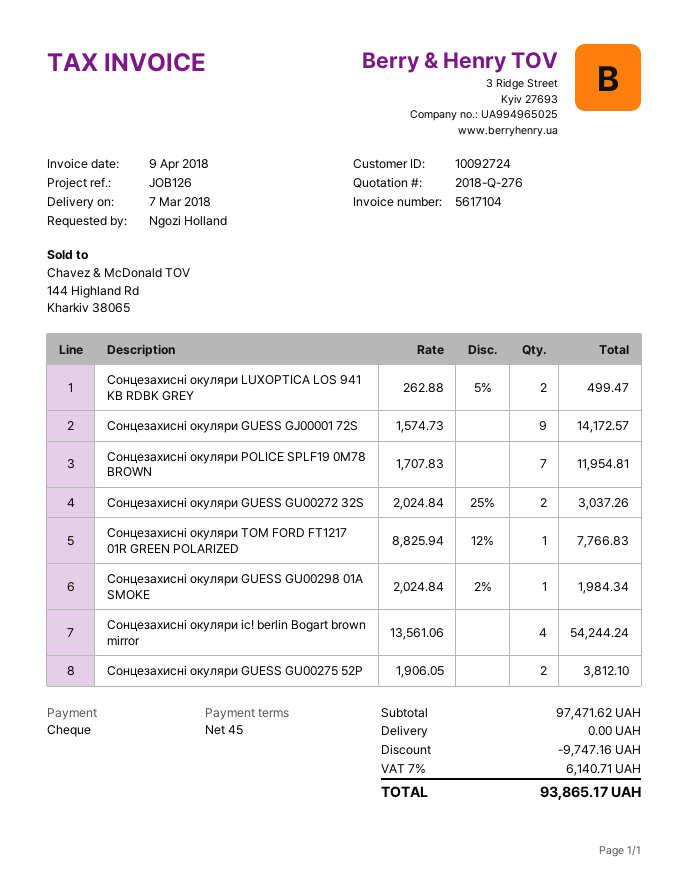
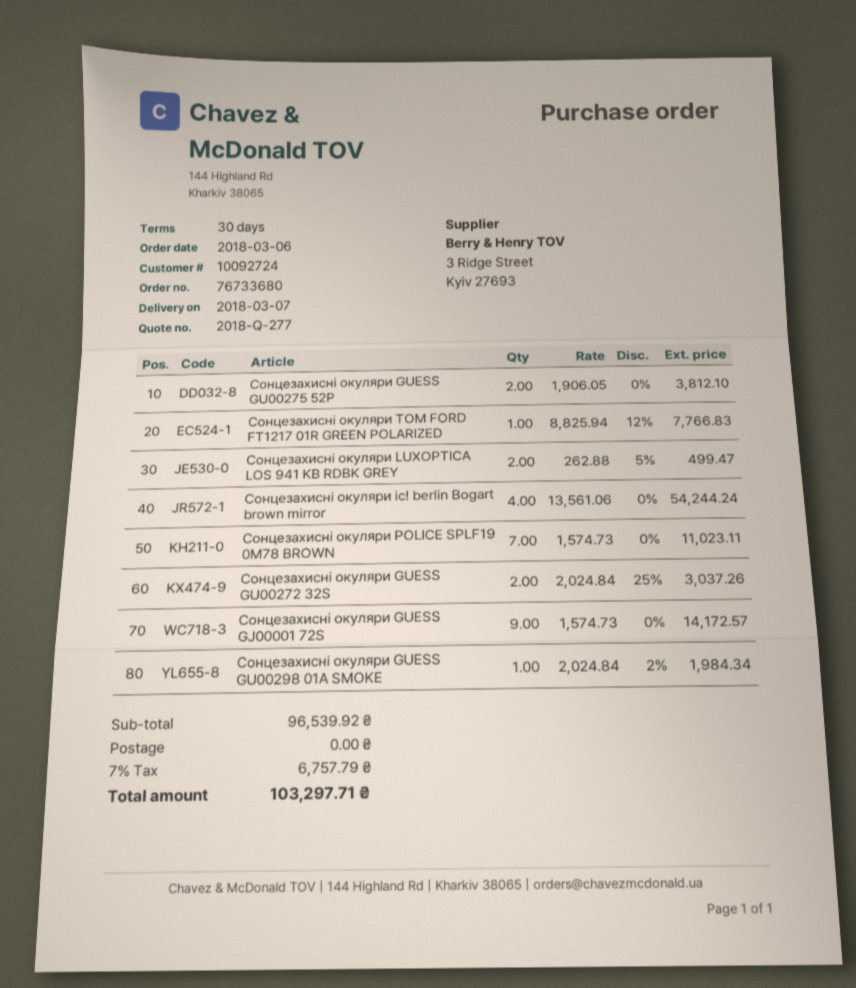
quote number: 2018-Q-276 -> 2018-Q-277
payment terms: 45 days -> 30 days
Сонцезахисні окуляри POLICE SPLF19 0M78 BROWN: 7 x 1707.83 = 11954.81 -> 7 x 1574.73 = 11023.11
subtotal: 97471.62 -> 96539.92
discount: 9747.16 -> none
tax: 7% = 6140.71 -> 7% = 6757.79
total: 93865.17 -> 103297.71

